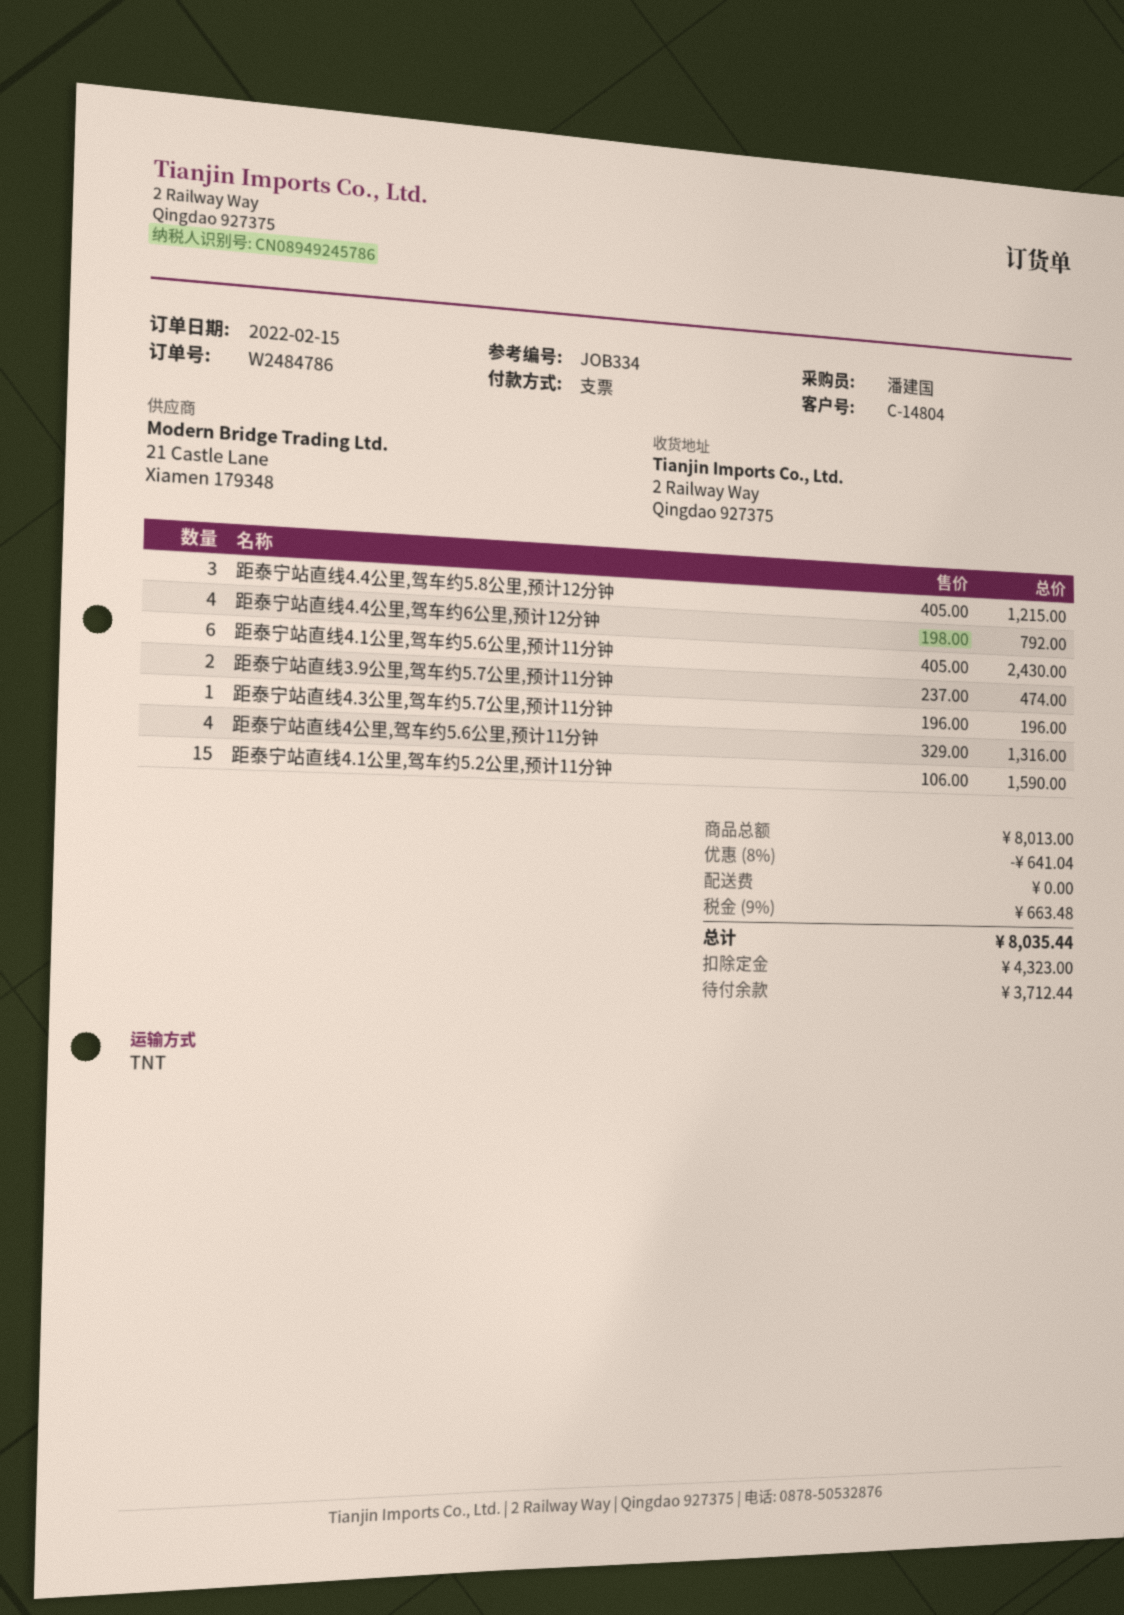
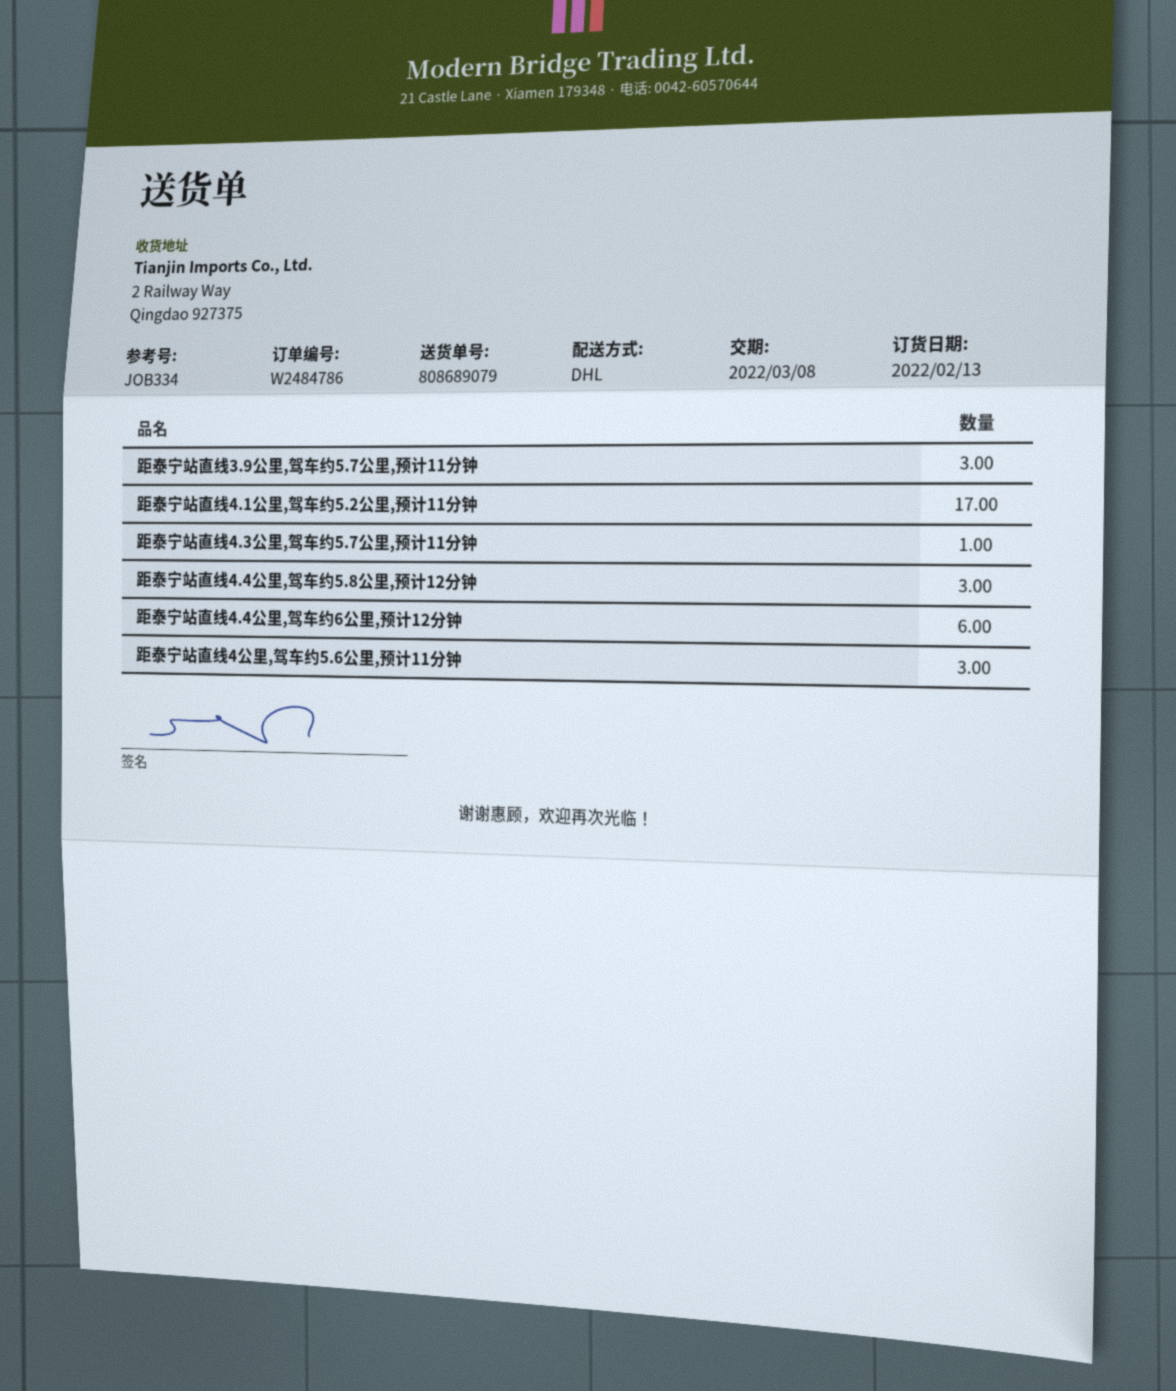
order date: 2022-02-15 -> 2022-02-13
shipping method: TNT -> DHL
距泰宁站直线4.4公里,驾车约6公里,预计12分钟: 4 -> 6
距泰宁站直线4.1公里,驾车约5.6公里,预计11分钟: 6 -> none
距泰宁站直线3.9公里,驾车约5.7公里,预计11分钟: 2 -> 3
距泰宁站直线4公里,驾车约5.6公里,预计11分钟: 4 -> 3
距泰宁站直线4.1公里,驾车约5.2公里,预计11分钟: 15 -> 17

